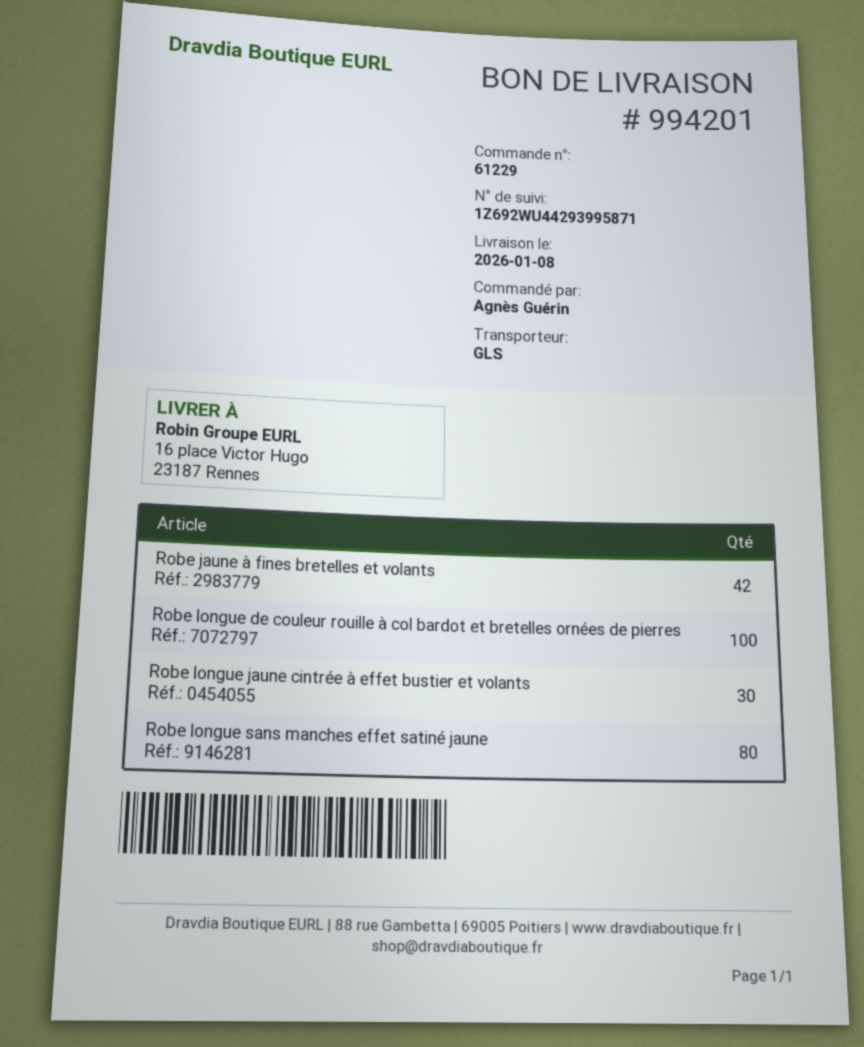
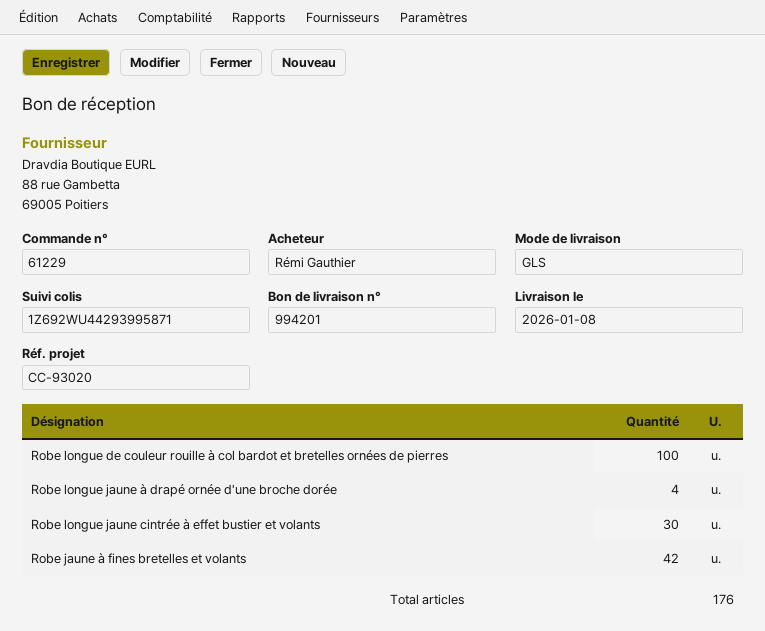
ordered by: Agnès Guérin -> Rémi Gauthier
Robe longue sans manches effet satiné jaune: 80 -> none
Robe longue jaune à drapé ornée d'une broche dorée: none -> 4

